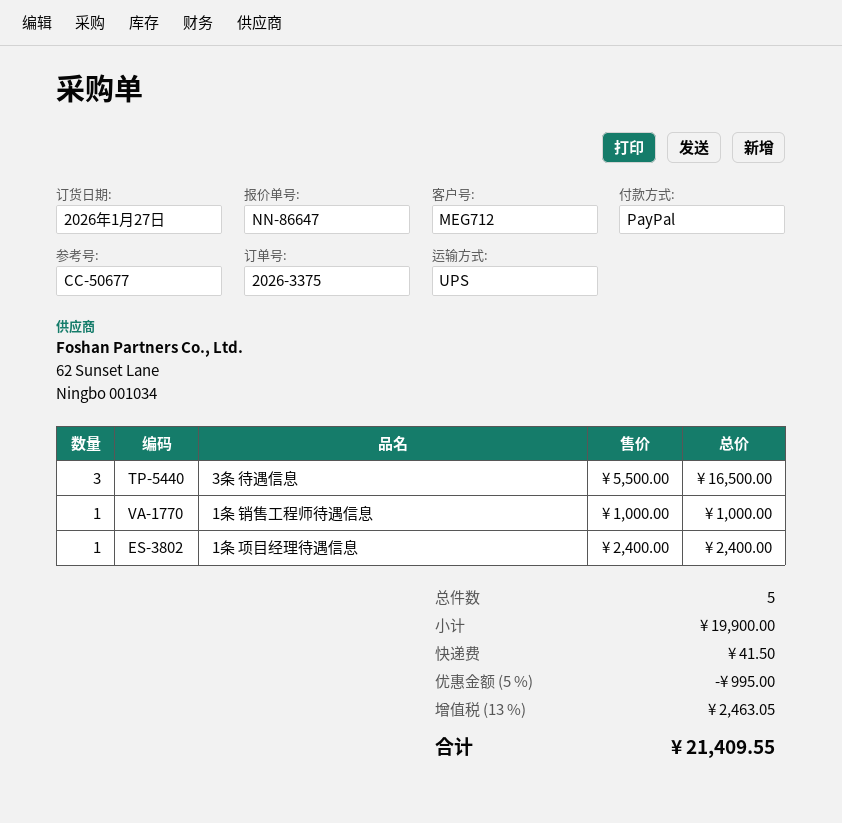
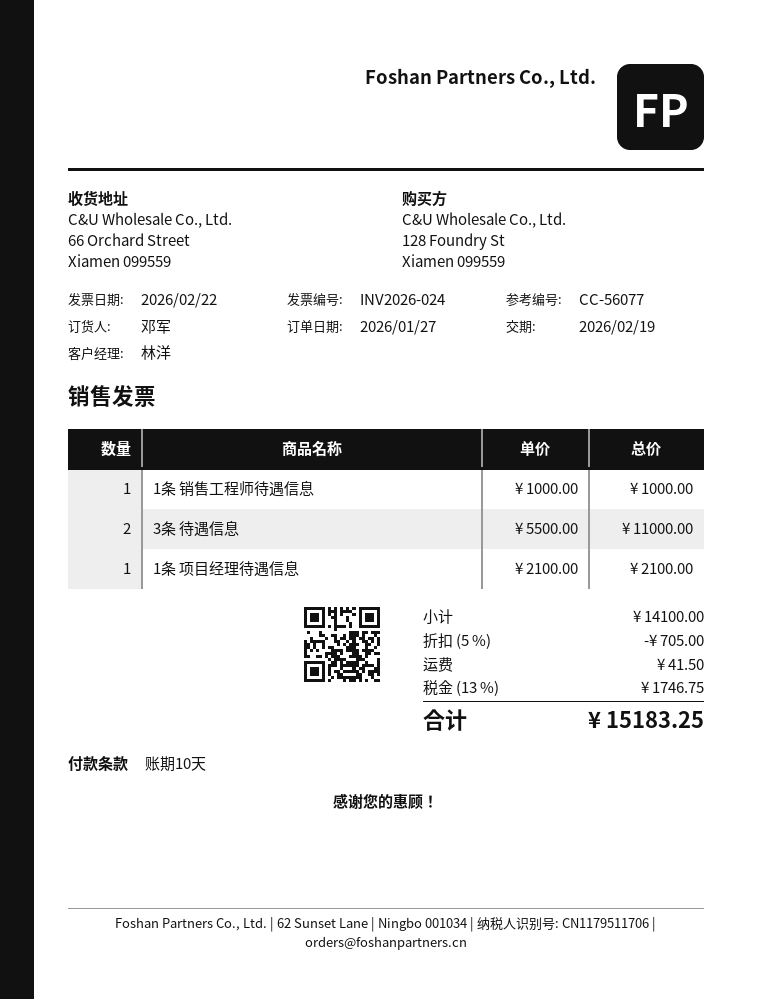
reference: CC-50677 -> CC-56077
3条 待遇信息: 3 x 5500.00 = 16500.00 -> 2 x 5500.00 = 11000.00
1条 项目经理待遇信息: 1 x 2400.00 = 2400.00 -> 1 x 2100.00 = 2100.00
subtotal: 19900.00 -> 14100.00
discount: 5% = 995.00 -> 5% = 705.00
tax: 13% = 2463.05 -> 13% = 1746.75
total: 21409.55 -> 15183.25

